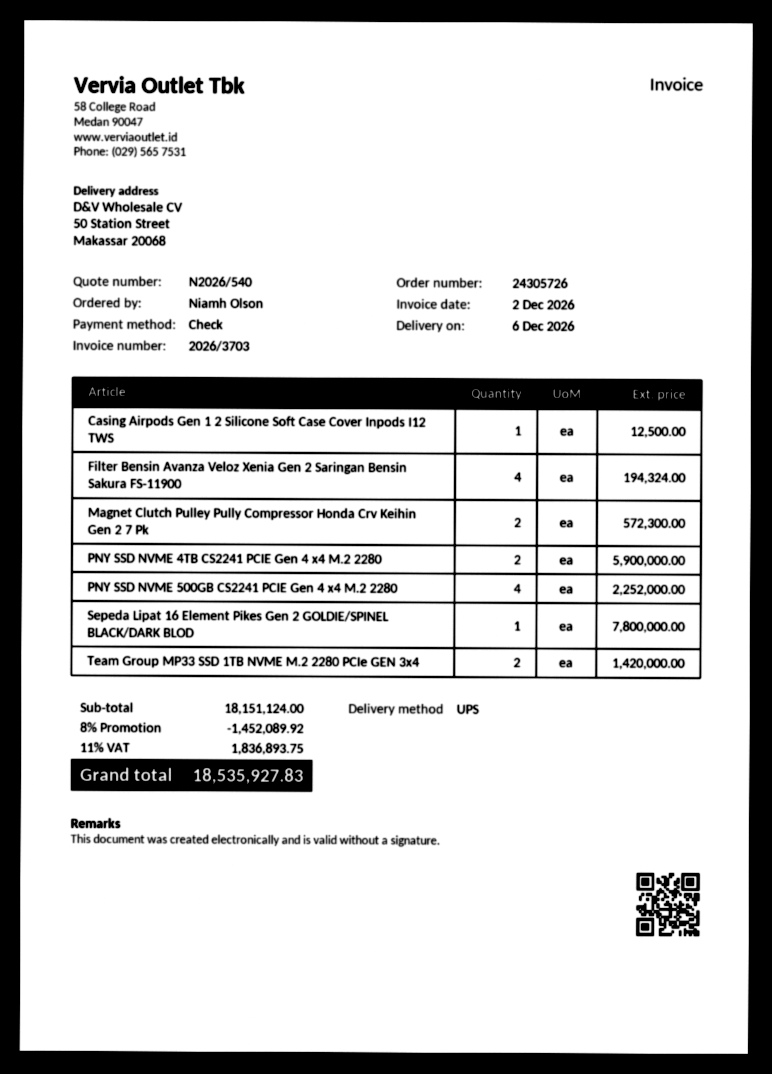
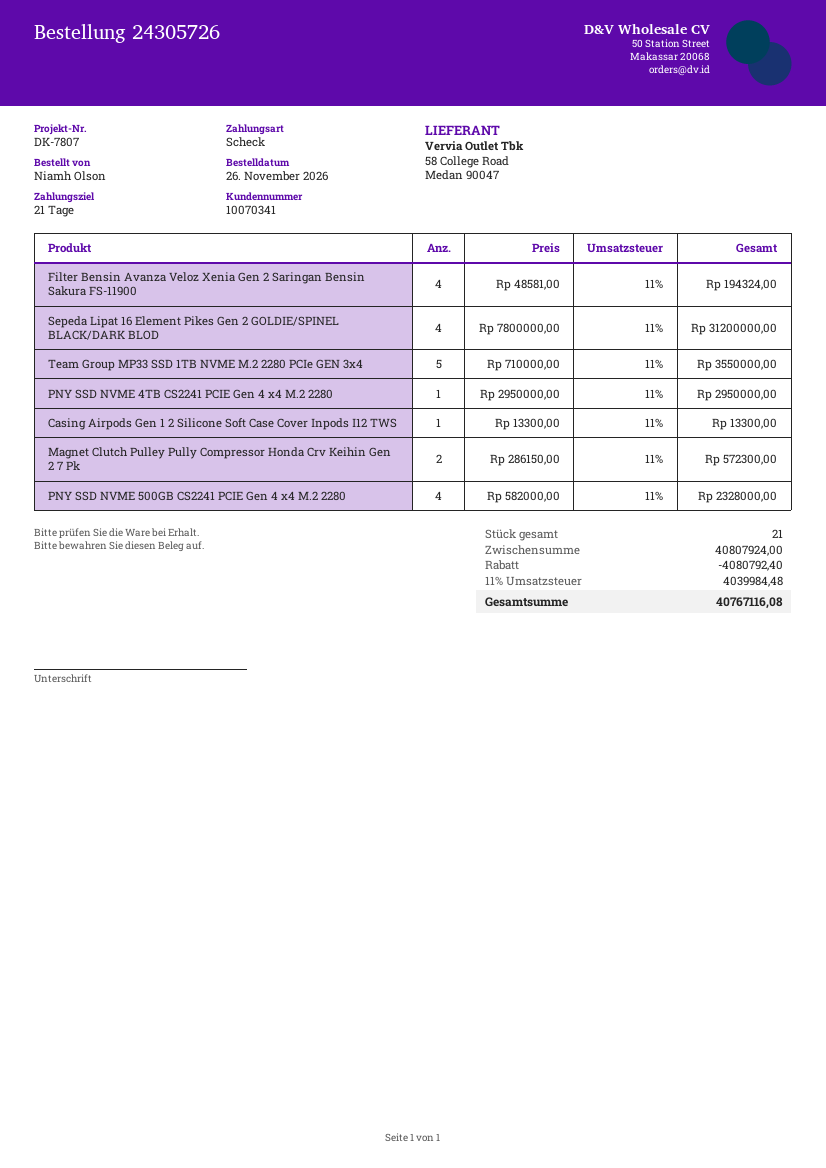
Casing Airpods Gen 1 2 Silicone Soft Case Cover Inpods I12 TWS: 1 for 12500.00 -> 1 for 13300.00
PNY SSD NVME 4TB CS2241 PCIE Gen 4 x4 M.2 2280: 2 for 5900000.00 -> 1 for 2950000.00
PNY SSD NVME 500GB CS2241 PCIE Gen 4 x4 M.2 2280: 4 for 2252000.00 -> 4 for 2328000.00
Sepeda Lipat 16 Element Pikes Gen 2 GOLDIE/SPINEL BLACK/DARK BLOD: 1 for 7800000.00 -> 4 for 31200000.00
Team Group MP33 SSD 1TB NVME M.2 2280 PCIe GEN 3x4: 2 for 1420000.00 -> 5 for 3550000.00
subtotal: 18151124.00 -> 40807924.00
discount: 1452089.92 -> 4080792.40
tax: 11% = 1836893.75 -> 11% = 4039984.48
total: 18535927.83 -> 40767116.08

